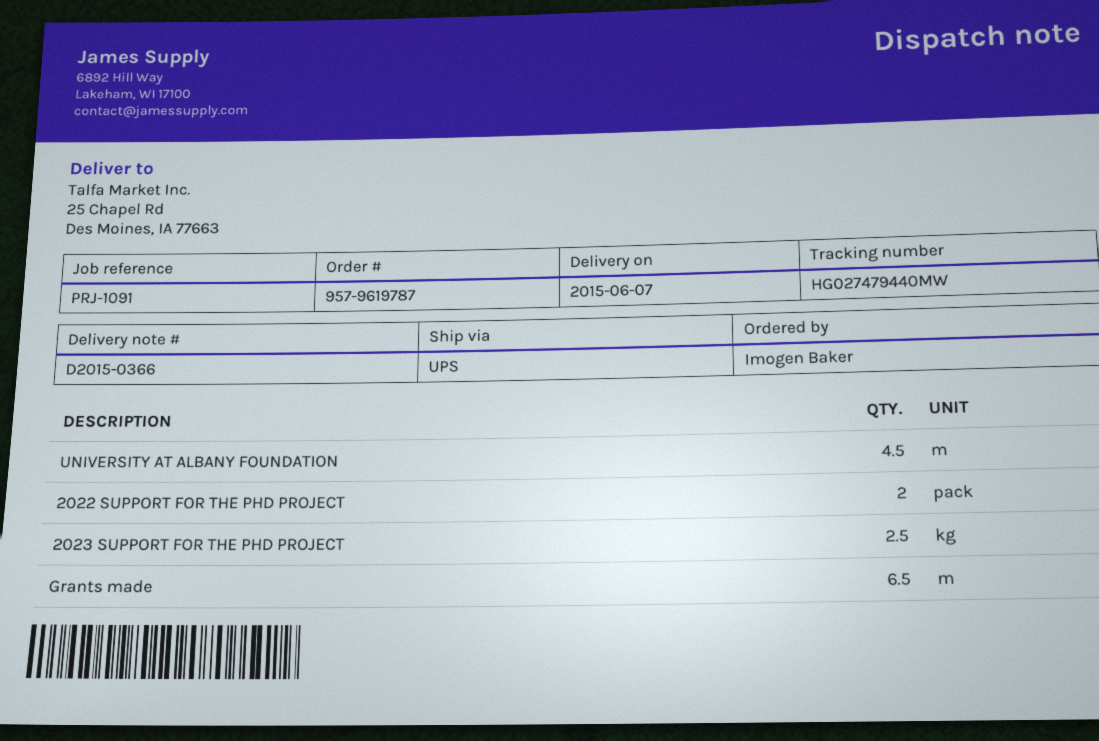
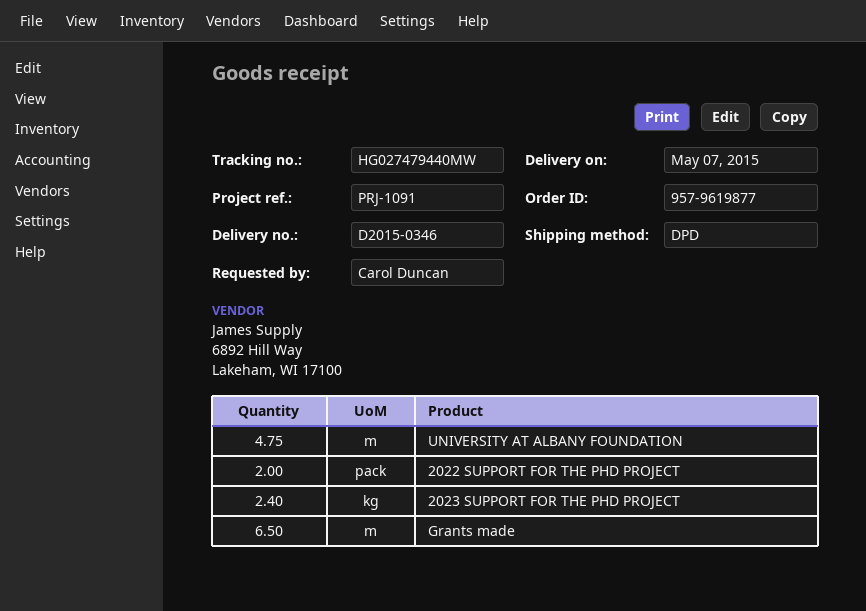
order number: 957-9619787 -> 957-9619877
delivery note number: D2015-0366 -> D2015-0346
delivery date: 2015-06-07 -> 2015-05-07
ordered by: Imogen Baker -> Carol Duncan
shipping method: UPS -> DPD
UNIVERSITY AT ALBANY FOUNDATION: 4.5 -> 4.75
2023 SUPPORT FOR THE PHD PROJECT: 2.5 -> 2.4

